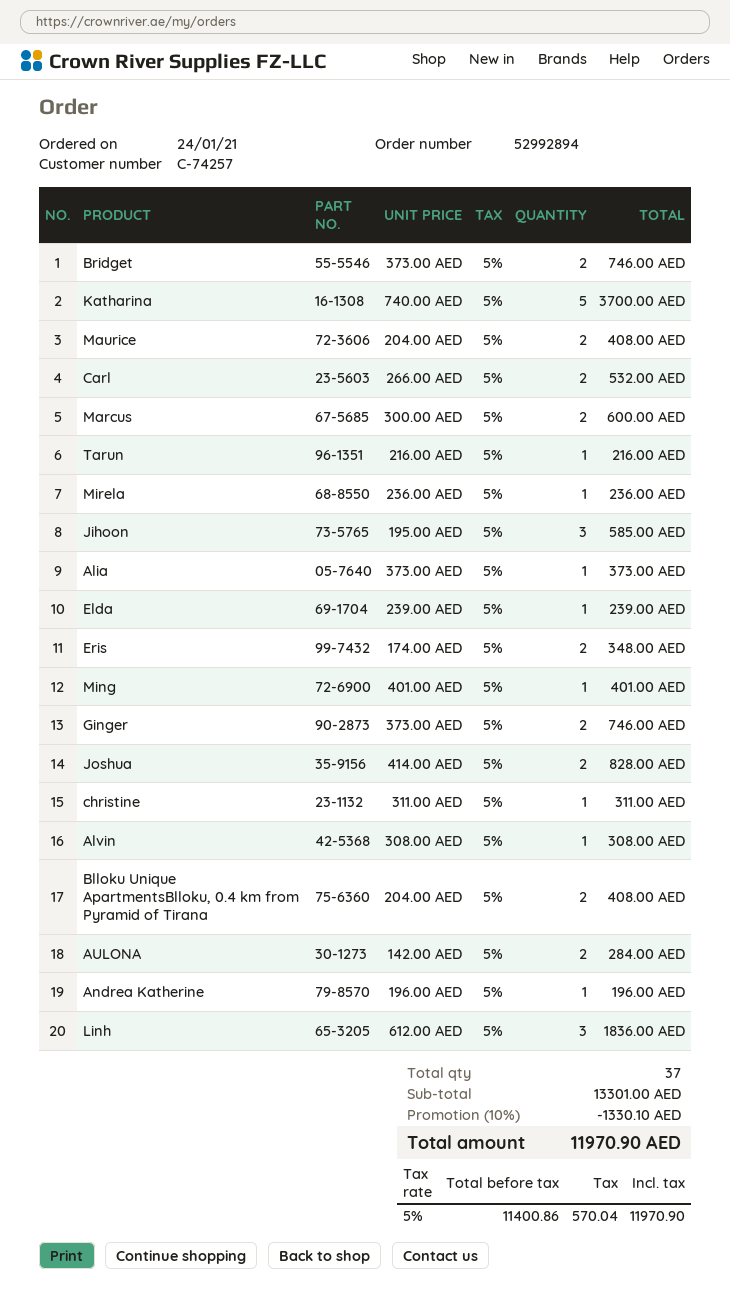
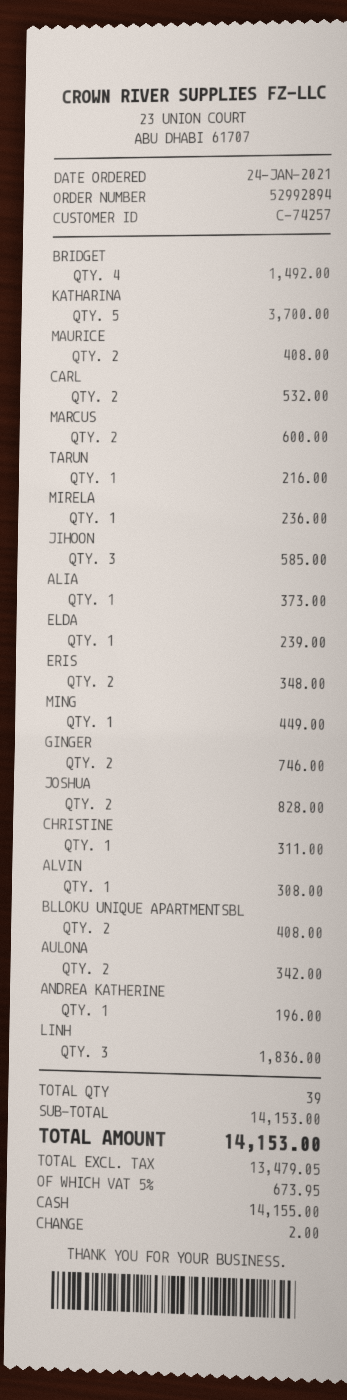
Bridget: 2 for 746.00 -> 4 for 1492.00
Ming: 1 for 401.00 -> 1 for 449.00
AULONA: 2 for 284.00 -> 2 for 342.00
total quantity: 37 -> 39
subtotal: 13301.00 -> 14153.00
discount: 10% = 1330.10 -> none
net: 11400.86 -> 13479.05
tax: 5% = 570.04 -> 5% = 673.95
total: 11970.90 -> 14153.00

